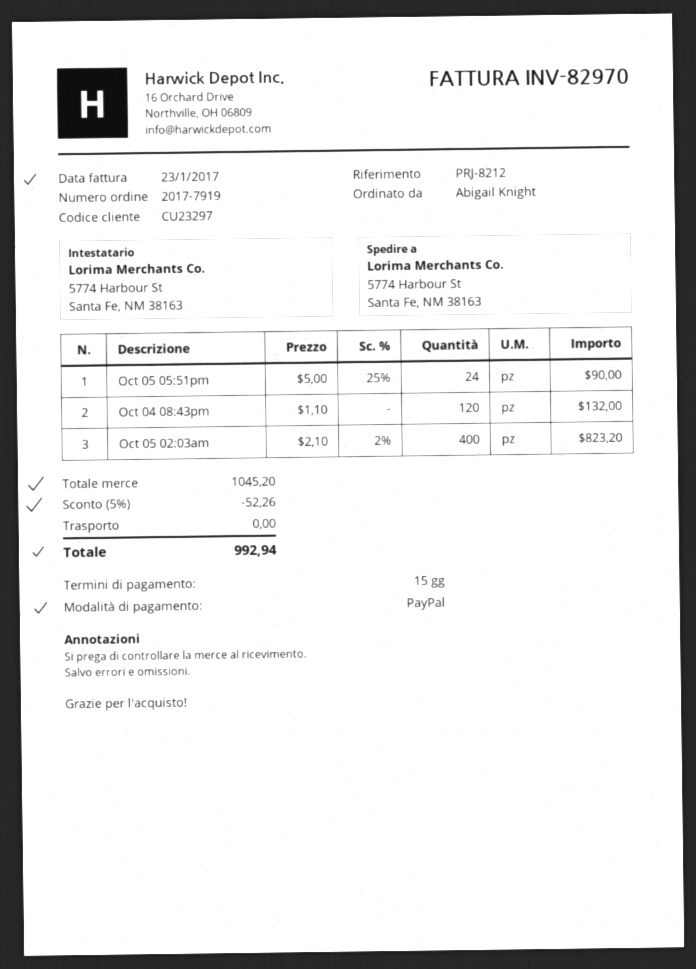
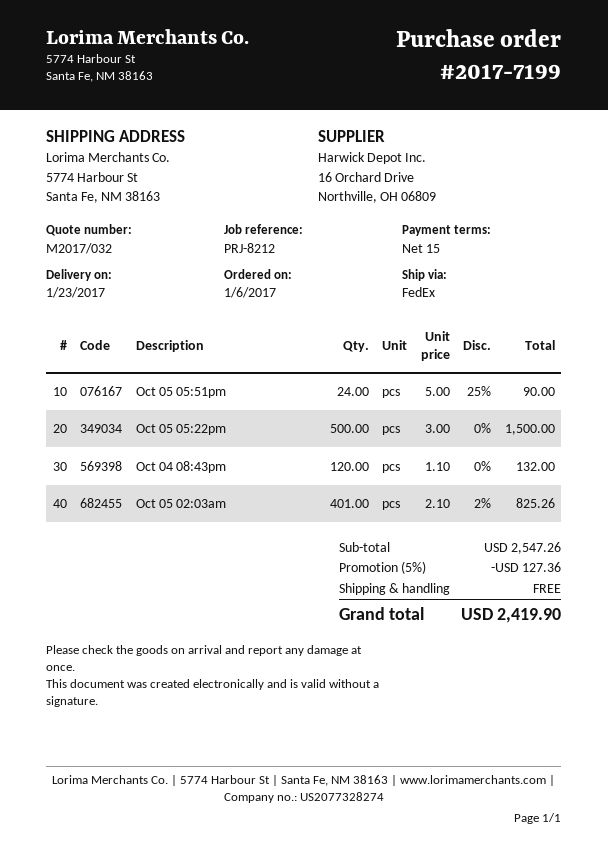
order number: 2017-7919 -> 2017-7199
Oct 05 02:03am: 400 x 2.10 - 2% = 823.20 -> 401 x 2.10 - 2% = 825.26
Oct 05 05:22pm: none -> 500 x 3.00 = 1500.00
subtotal: 1045.20 -> 2547.26
discount: 5% = 52.26 -> 5% = 127.36
total: 992.94 -> 2419.90

